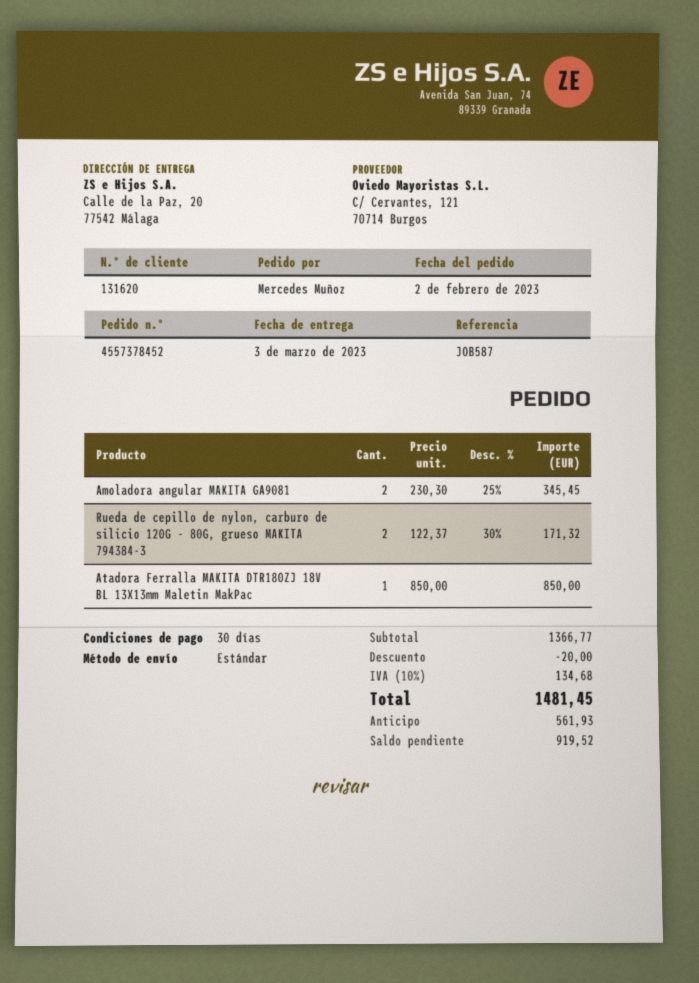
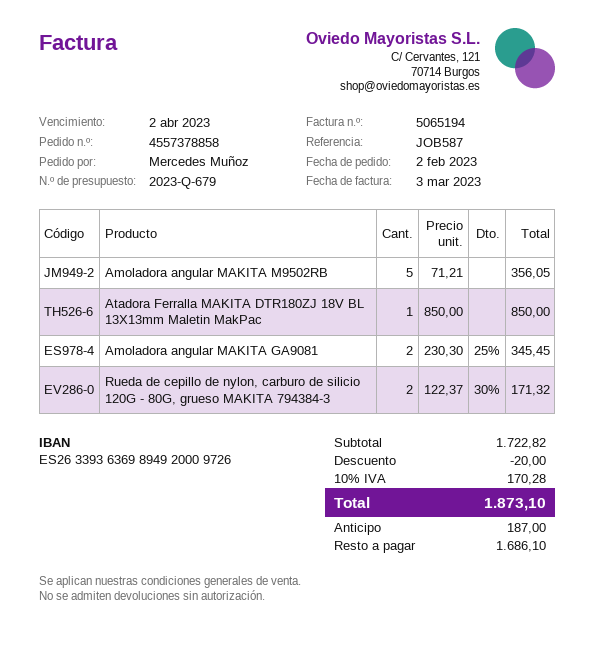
order number: 4557378452 -> 4557378858
Amoladora angular MAKITA M9502RB: none -> 5 x 71.21 = 356.05
subtotal: 1366.77 -> 1722.82
tax: 10% = 134.68 -> 10% = 170.28
total: 1481.45 -> 1873.10
deposit: 561.93 -> 187.00
balance: 919.52 -> 1686.10

